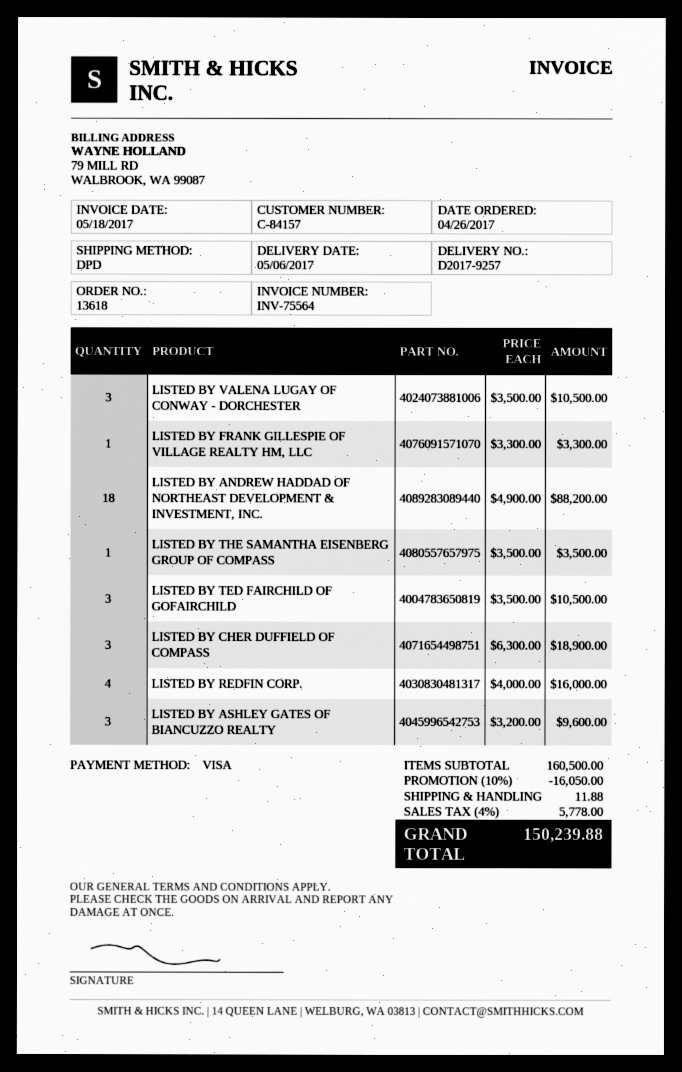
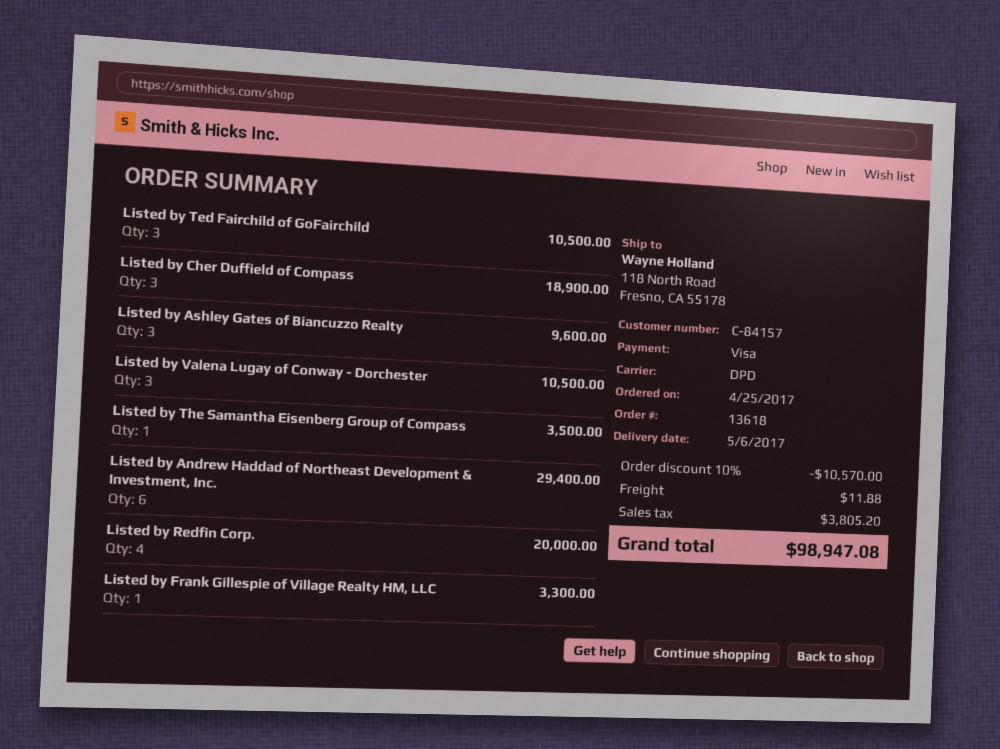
order date: 2017-04-26 -> 2017-04-25
LISTED BY ANDREW HADDAD OF NORTHEAST DEVELOPMENT & INVESTMENT, INC.: 18 for 88200.00 -> 6 for 29400.00
LISTED BY REDFIN CORP.: 4 for 16000.00 -> 4 for 20000.00
discount: 10% = 16050.00 -> 10% = 10570.00
tax: 5778.00 -> 3805.20
total: 150239.88 -> 98947.08

